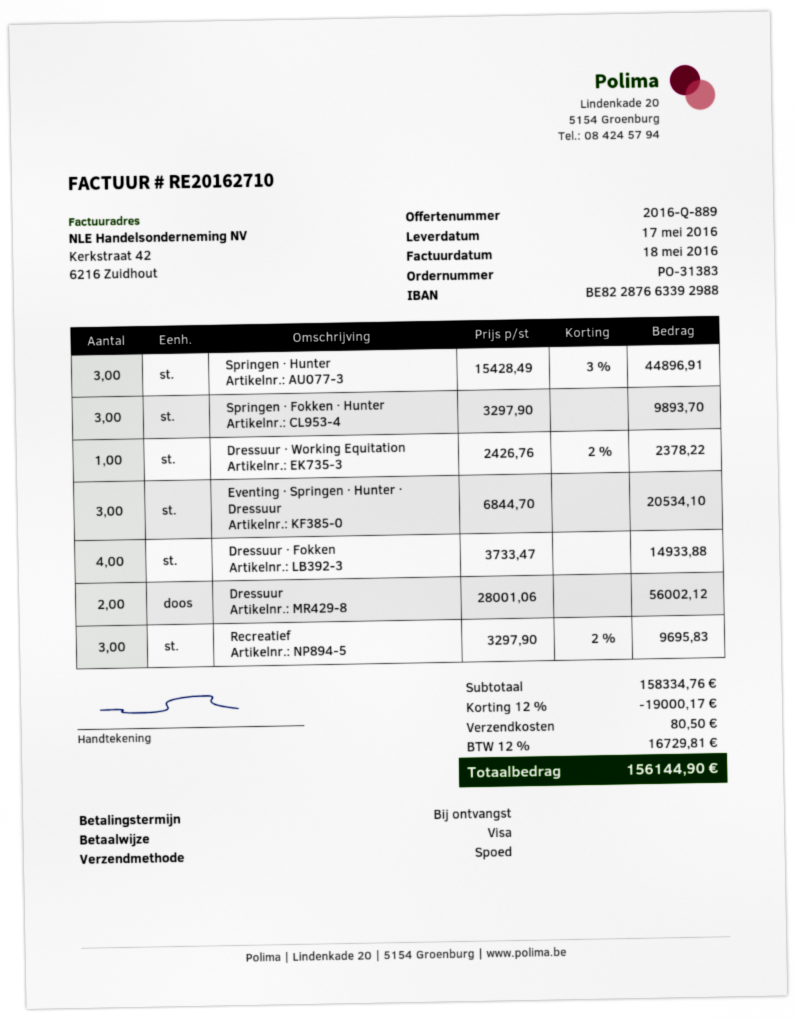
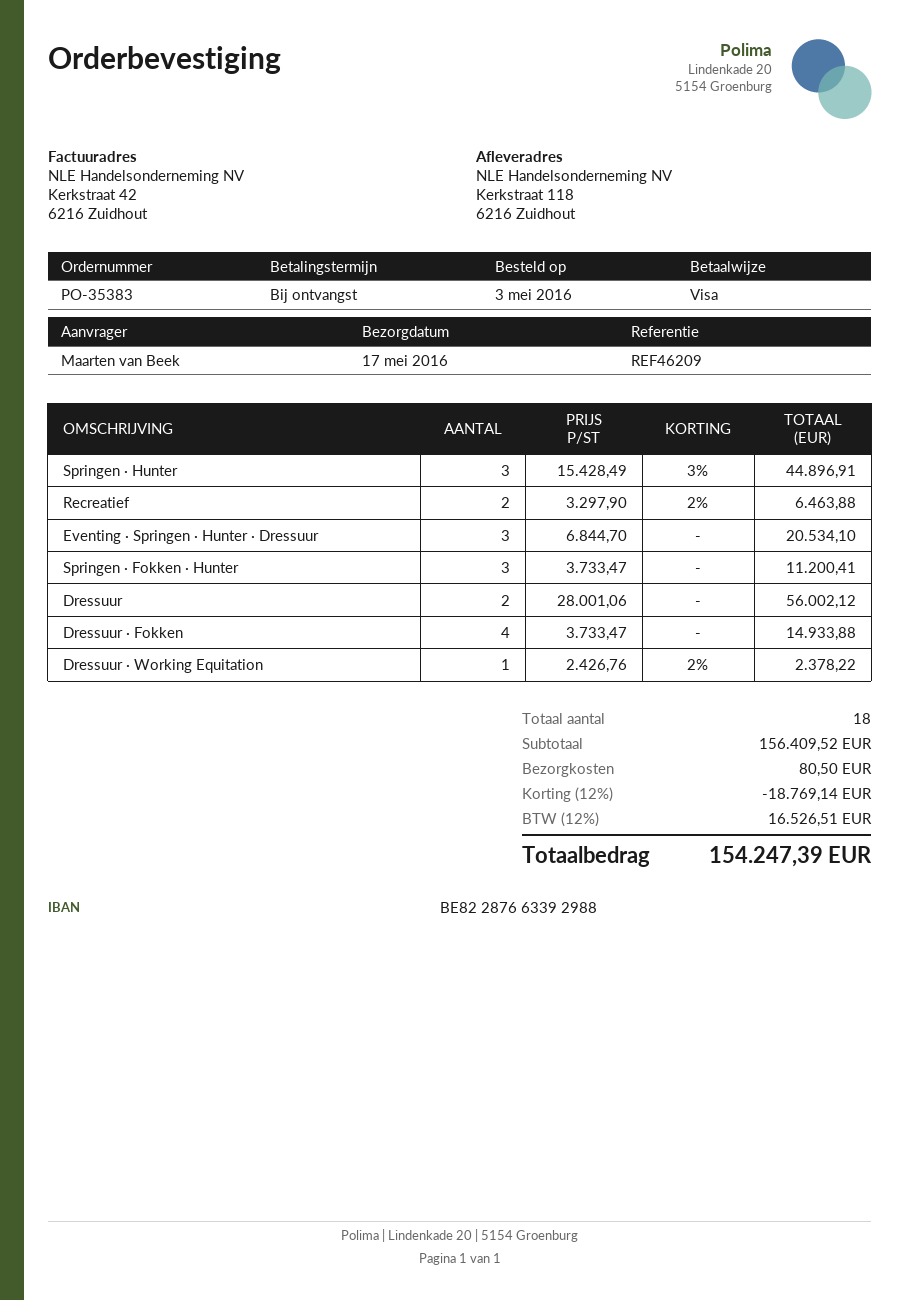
order number: PO-31383 -> PO-35383
Springen · Fokken · Hunter: 3 x 3297.90 = 9893.70 -> 3 x 3733.47 = 11200.41
Recreatief: 3 x 3297.90 - 2% = 9695.83 -> 2 x 3297.90 - 2% = 6463.88
subtotal: 158334.76 -> 156409.52
discount: 12% = 19000.17 -> 12% = 18769.14
tax: 12% = 16729.81 -> 12% = 16526.51
total: 156144.90 -> 154247.39

